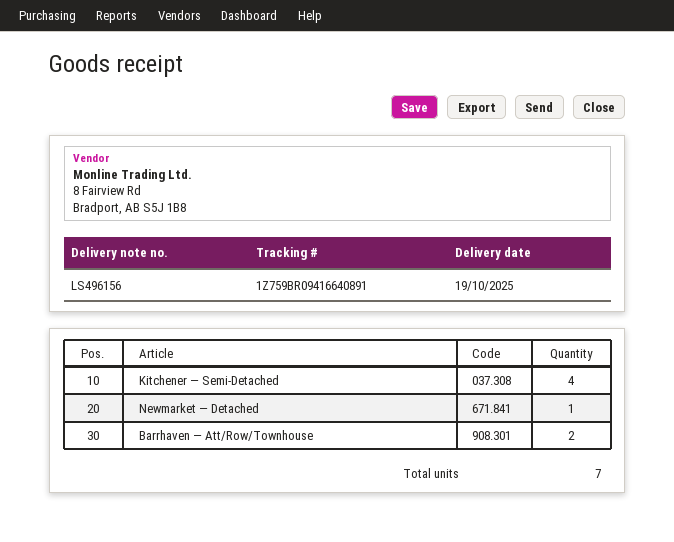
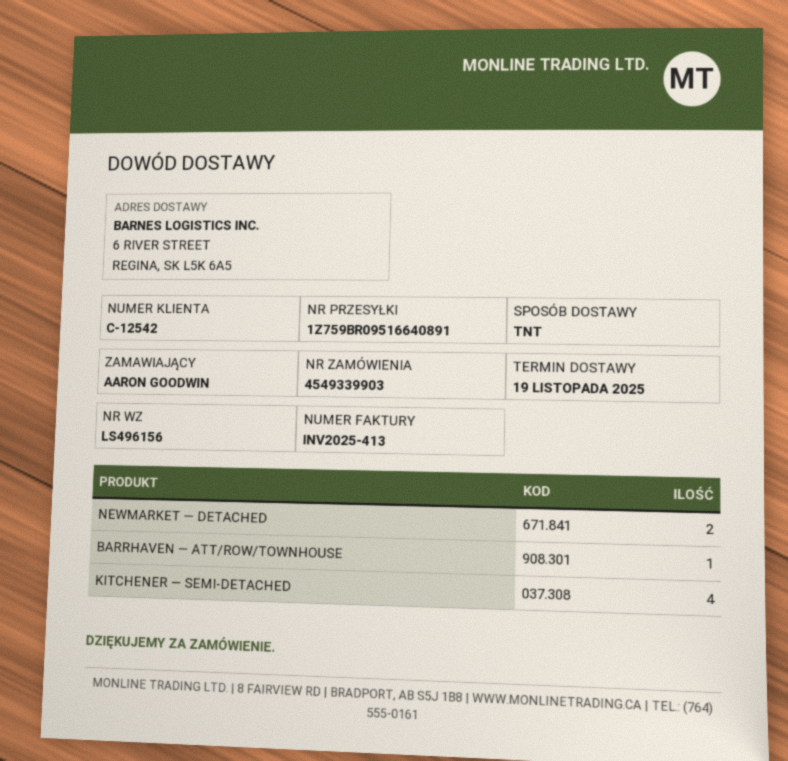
delivery date: 2025-10-19 -> 2025-11-19
tracking number: 1Z759BR09416640891 -> 1Z759BR09516640891
Newmarket — Detached: 1 -> 2
Barrhaven — Att/Row/Townhouse: 2 -> 1

